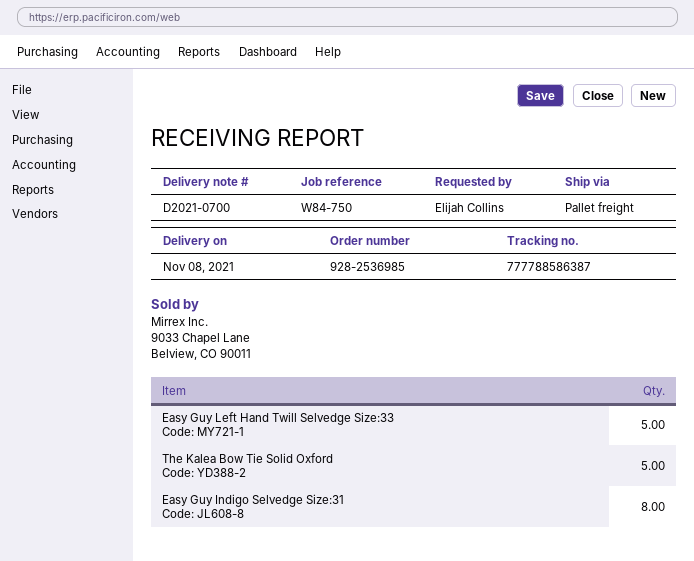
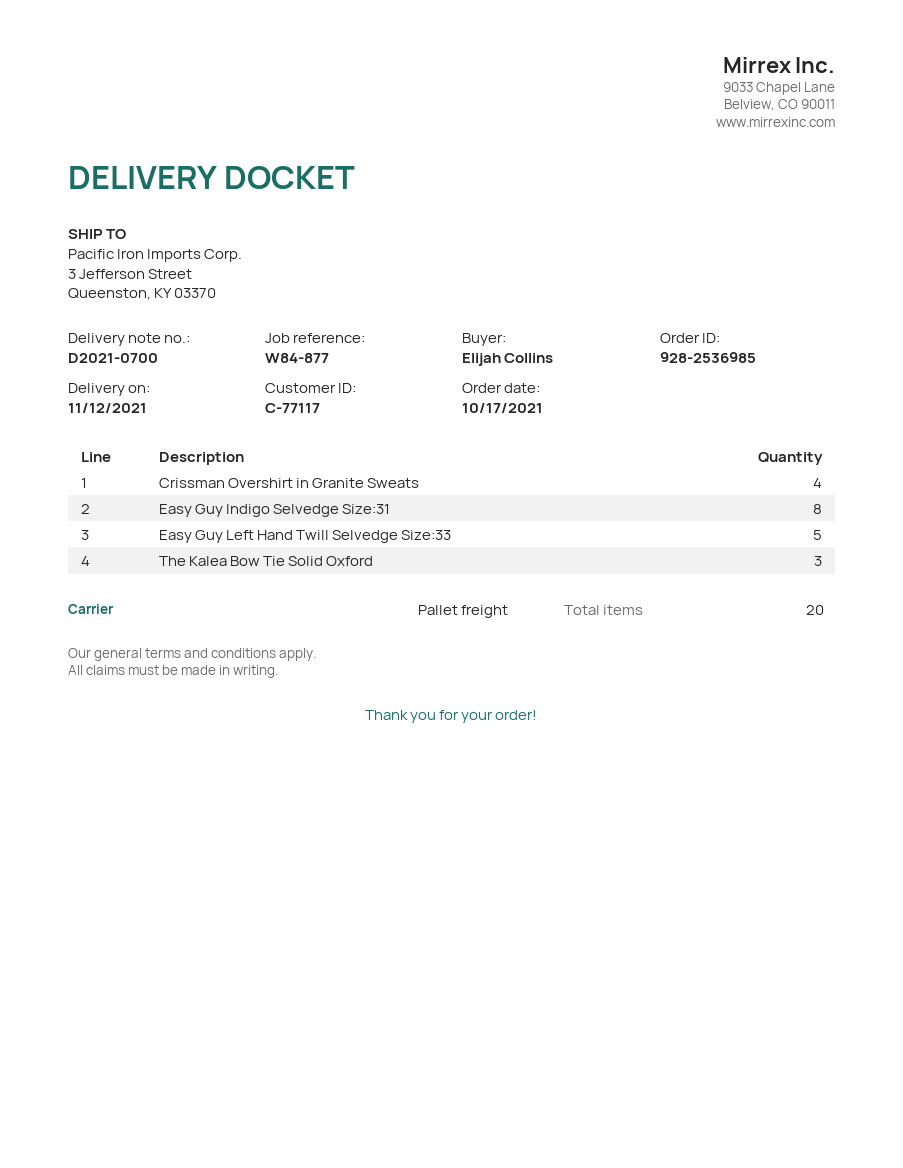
delivery date: 2021-11-08 -> 2021-11-12
reference: W84-750 -> W84-877
The Kalea Bow Tie Solid Oxford: 5 -> 3
Crissman Overshirt in Granite Sweats: none -> 4

